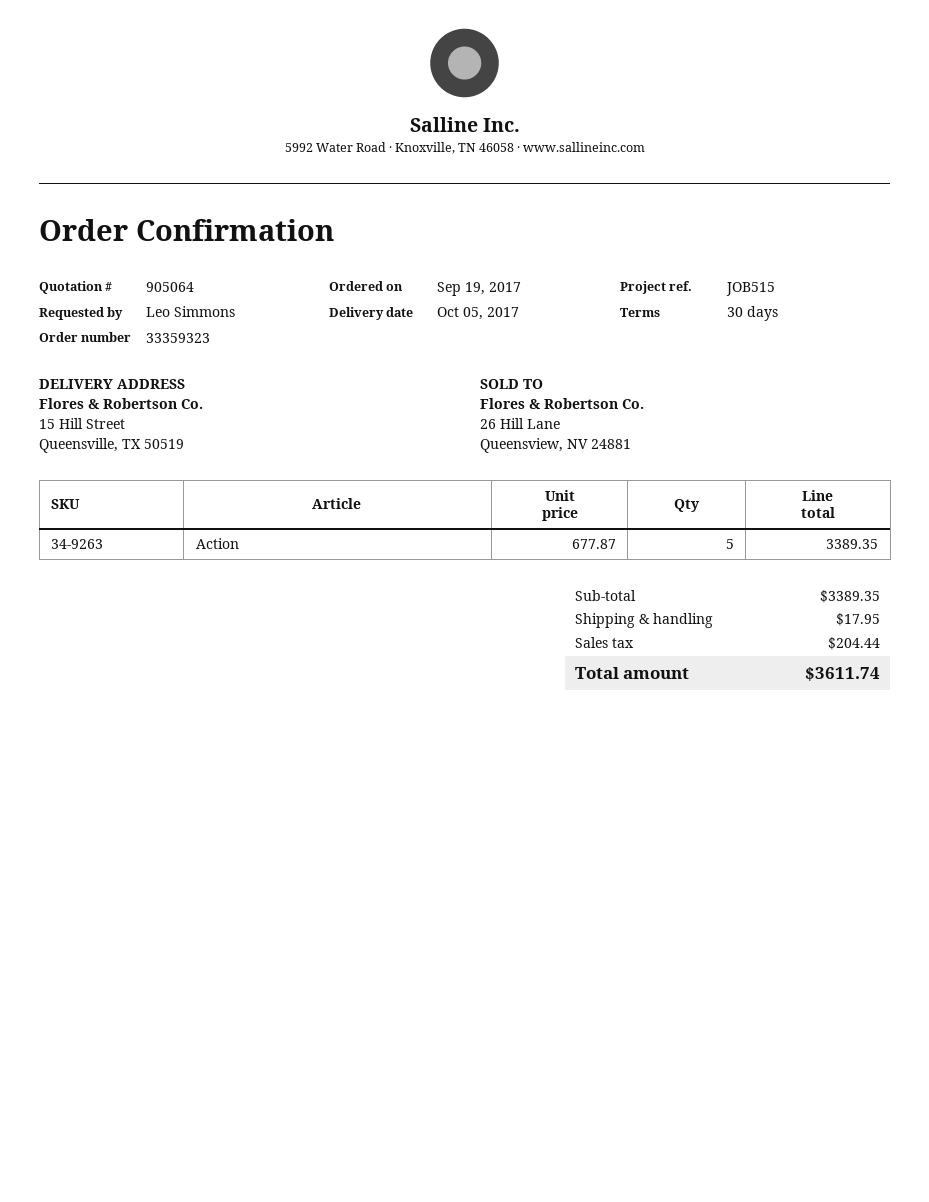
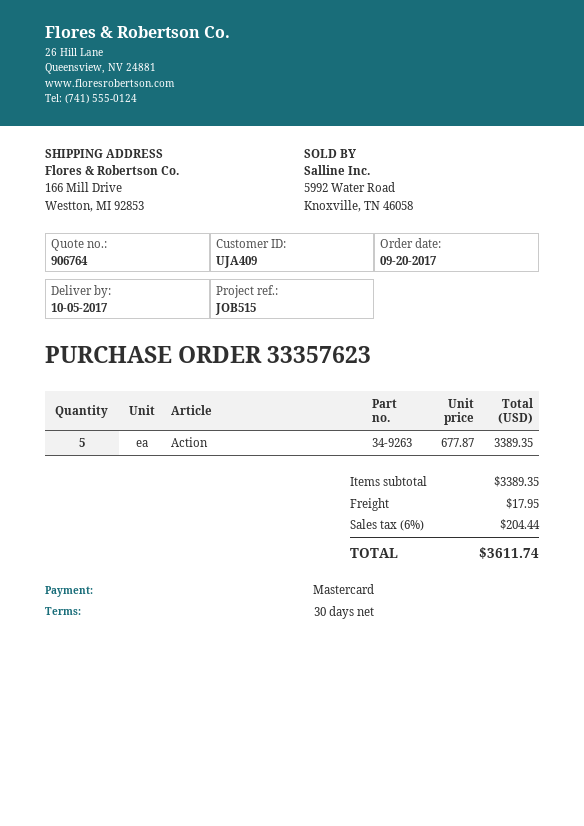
quote number: 905064 -> 906764
order number: 33359323 -> 33357623
order date: 2017-09-19 -> 2017-09-20
ship to: 15 Hill Street, Queensville, TX 50519 -> 166 Mill Drive, Westton, MI 92853

